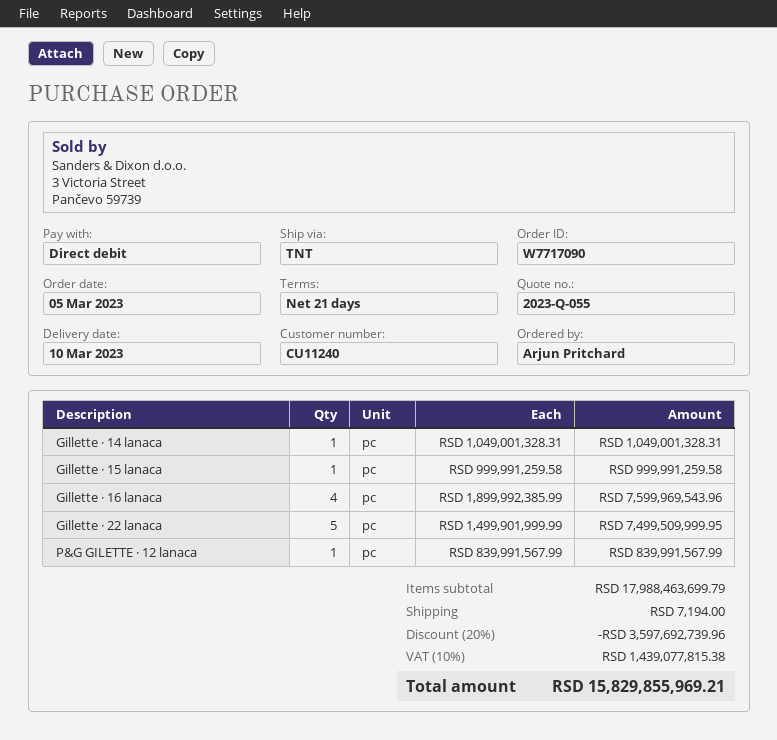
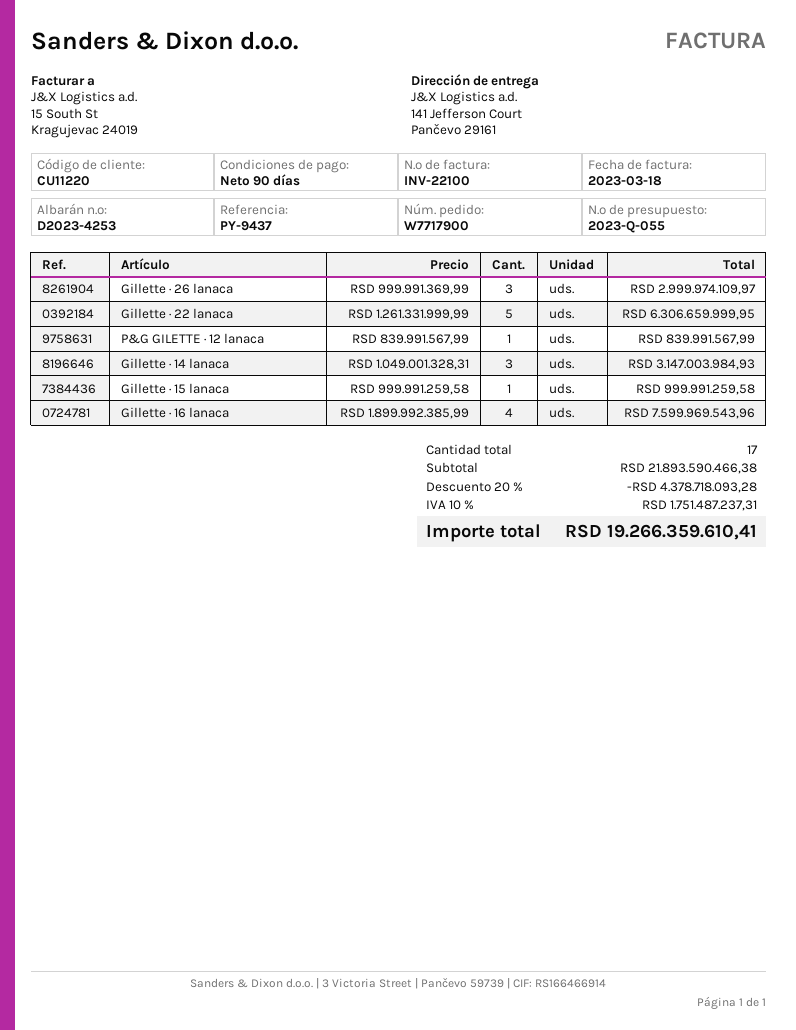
order number: W7717090 -> W7717900
payment terms: 21 days -> 90 days
customer number: CU11240 -> CU11220
Gillette · 14 lanaca: 1 x 1049001328.31 = 1049001328.31 -> 3 x 1049001328.31 = 3147003984.93
Gillette · 22 lanaca: 5 x 1499901999.99 = 7499509999.95 -> 5 x 1261331999.99 = 6306659999.95
Gillette · 26 lanaca: none -> 3 x 999991369.99 = 2999974109.97
subtotal: 17988463699.79 -> 21893590466.38
discount: 20% = 3597692739.96 -> 20% = 4378718093.28
shipping: 7194.00 -> none
tax: 10% = 1439077815.38 -> 10% = 1751487237.31
total: 15829855969.21 -> 19266359610.41

